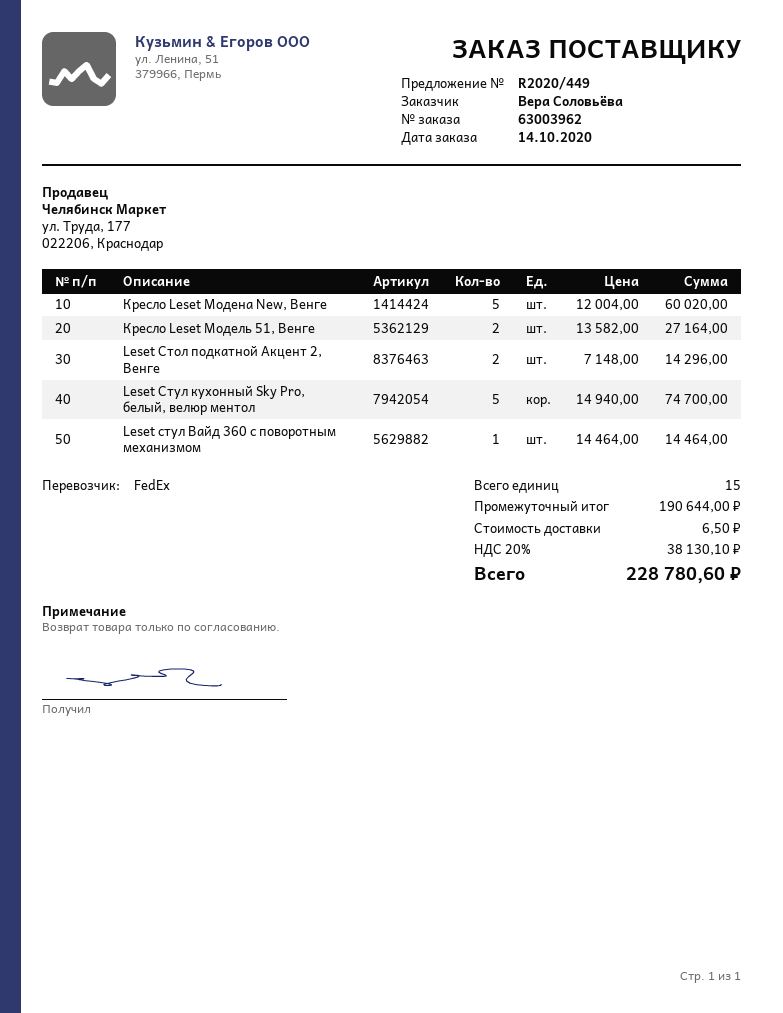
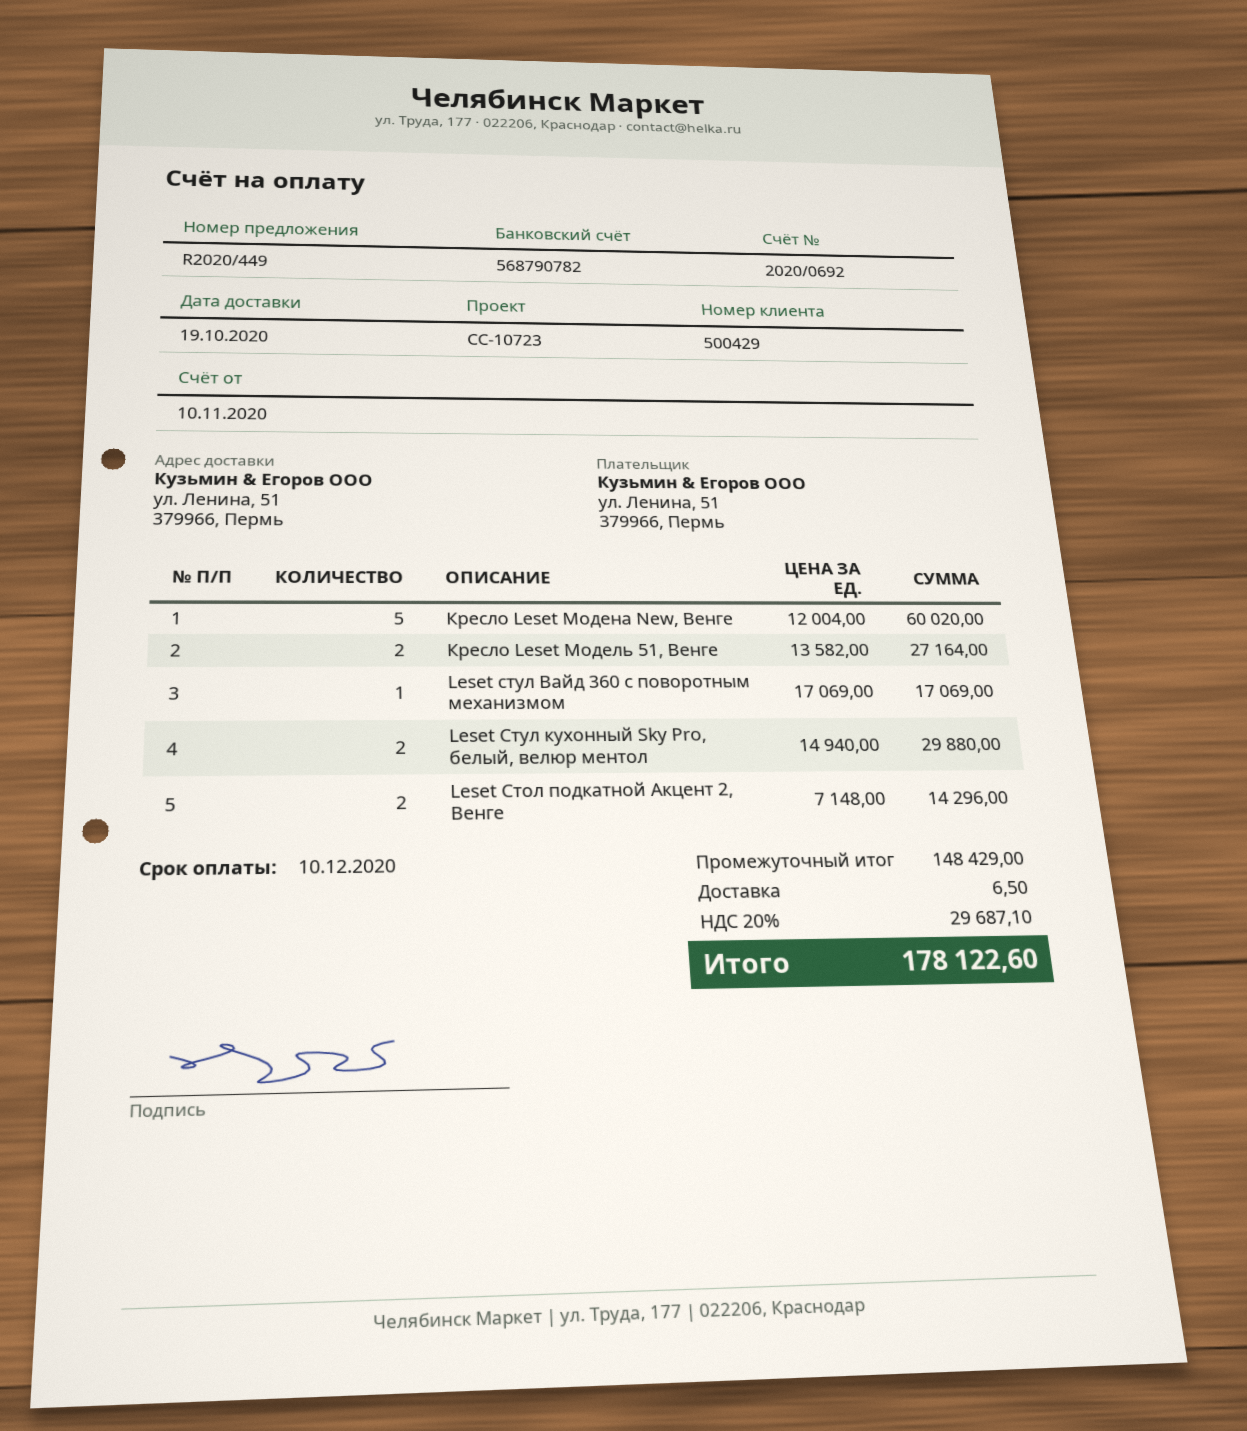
Leset Стул кухонный Sky Pro, белый, велюр ментол: 5 x 14940.00 = 74700.00 -> 2 x 14940.00 = 29880.00
Leset стул Вайд 360 с поворотным механизмом: 1 x 14464.00 = 14464.00 -> 1 x 17069.00 = 17069.00
subtotal: 190644.00 -> 148429.00
tax: 20% = 38130.10 -> 20% = 29687.10
total: 228780.60 -> 178122.60

